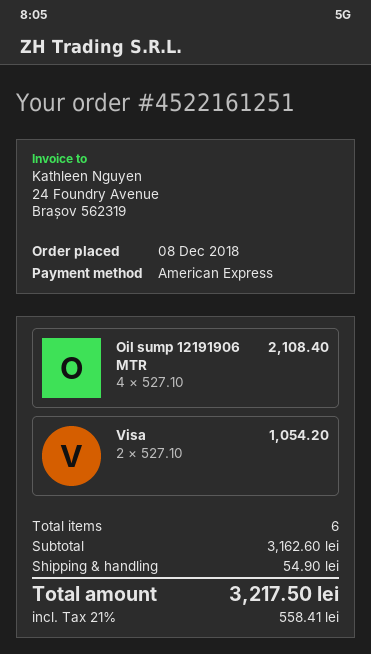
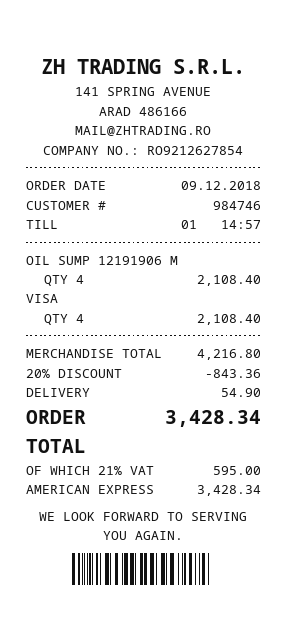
order date: 2018-12-08 -> 2018-12-09
Visa: 2 for 1054.20 -> 4 for 2108.40
subtotal: 3162.60 -> 4216.80
discount: none -> 20% = 843.36
tax: 21% = 558.41 -> 21% = 595.00
total: 3217.50 -> 3428.34

